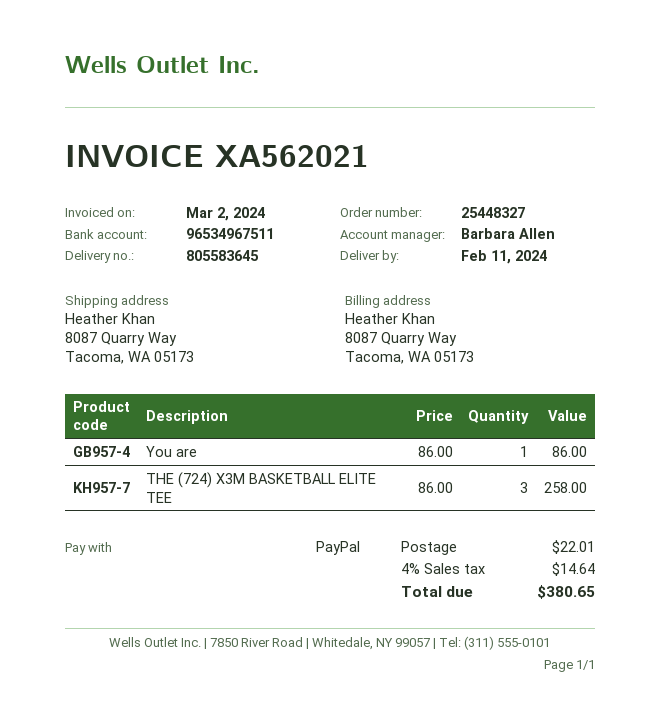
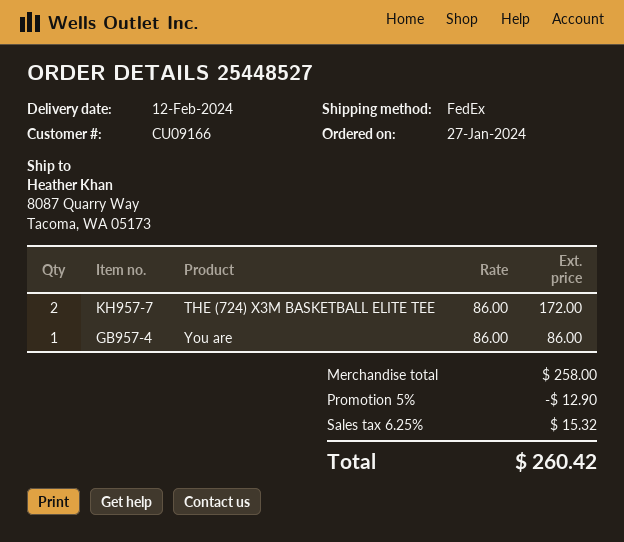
order number: 25448327 -> 25448527
delivery date: 2024-02-11 -> 2024-02-12
THE (724) X3M BASKETBALL ELITE TEE: 3 x 86.00 = 258.00 -> 2 x 86.00 = 172.00
discount: none -> 5% = 12.90
shipping: 22.01 -> none
tax: 4% = 14.64 -> 6.25% = 15.32
total: 380.65 -> 260.42

